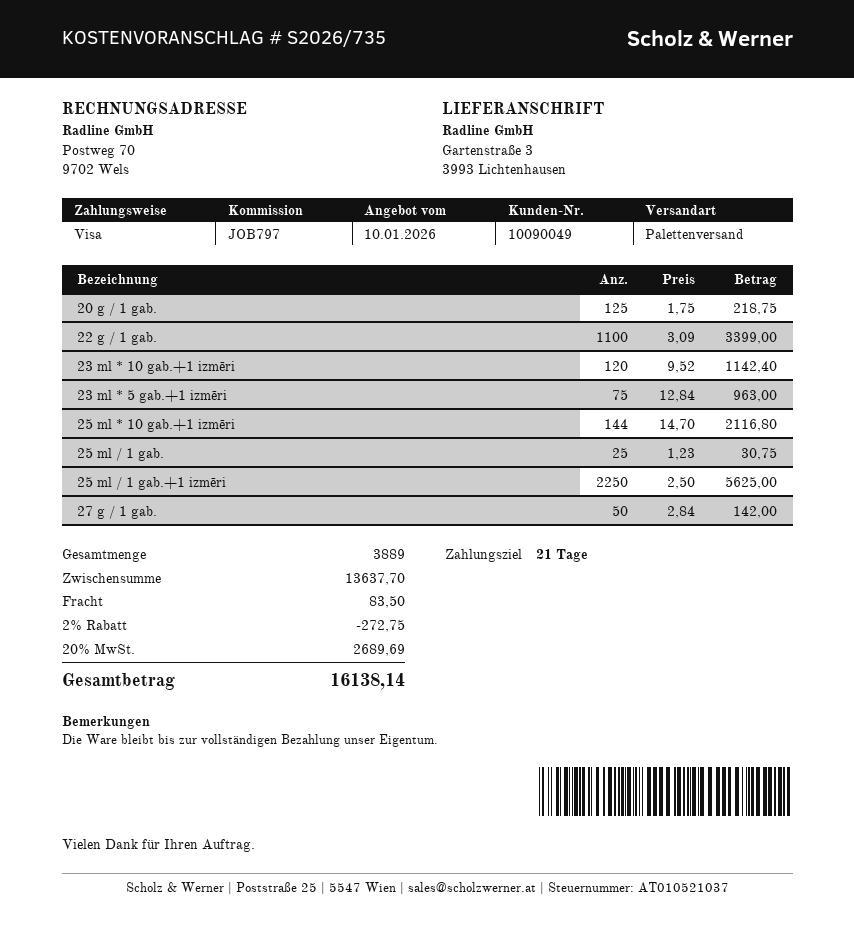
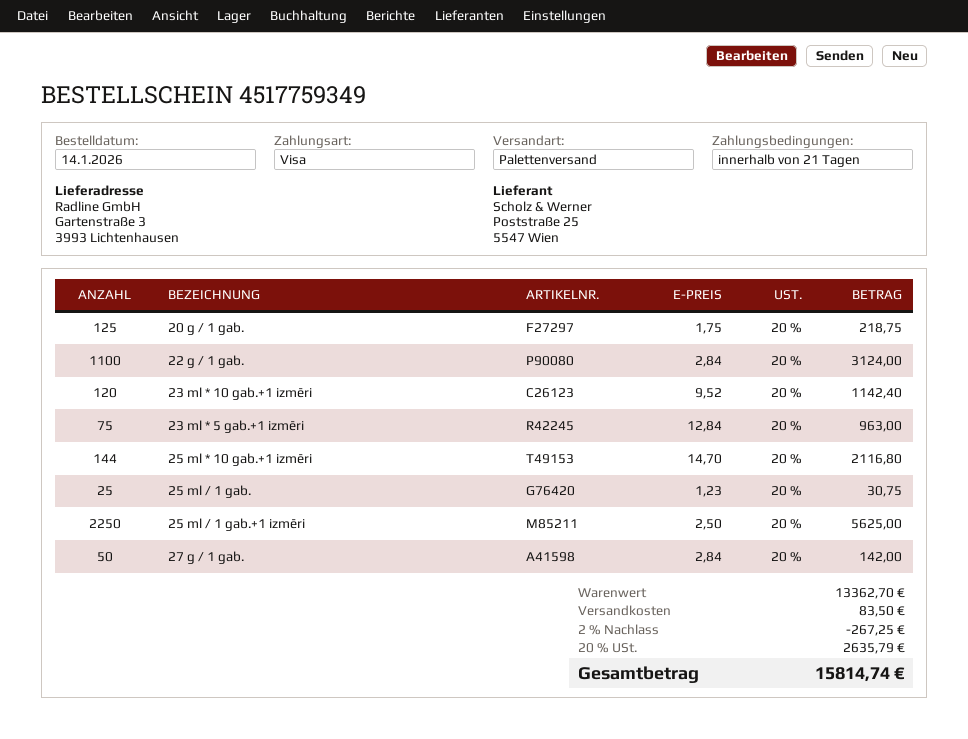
22 g / 1 gab.: 1100 x 3.09 = 3399.00 -> 1100 x 2.84 = 3124.00
subtotal: 13637.70 -> 13362.70
discount: 2% = 272.75 -> 2% = 267.25
tax: 20% = 2689.69 -> 20% = 2635.79
total: 16138.14 -> 15814.74

